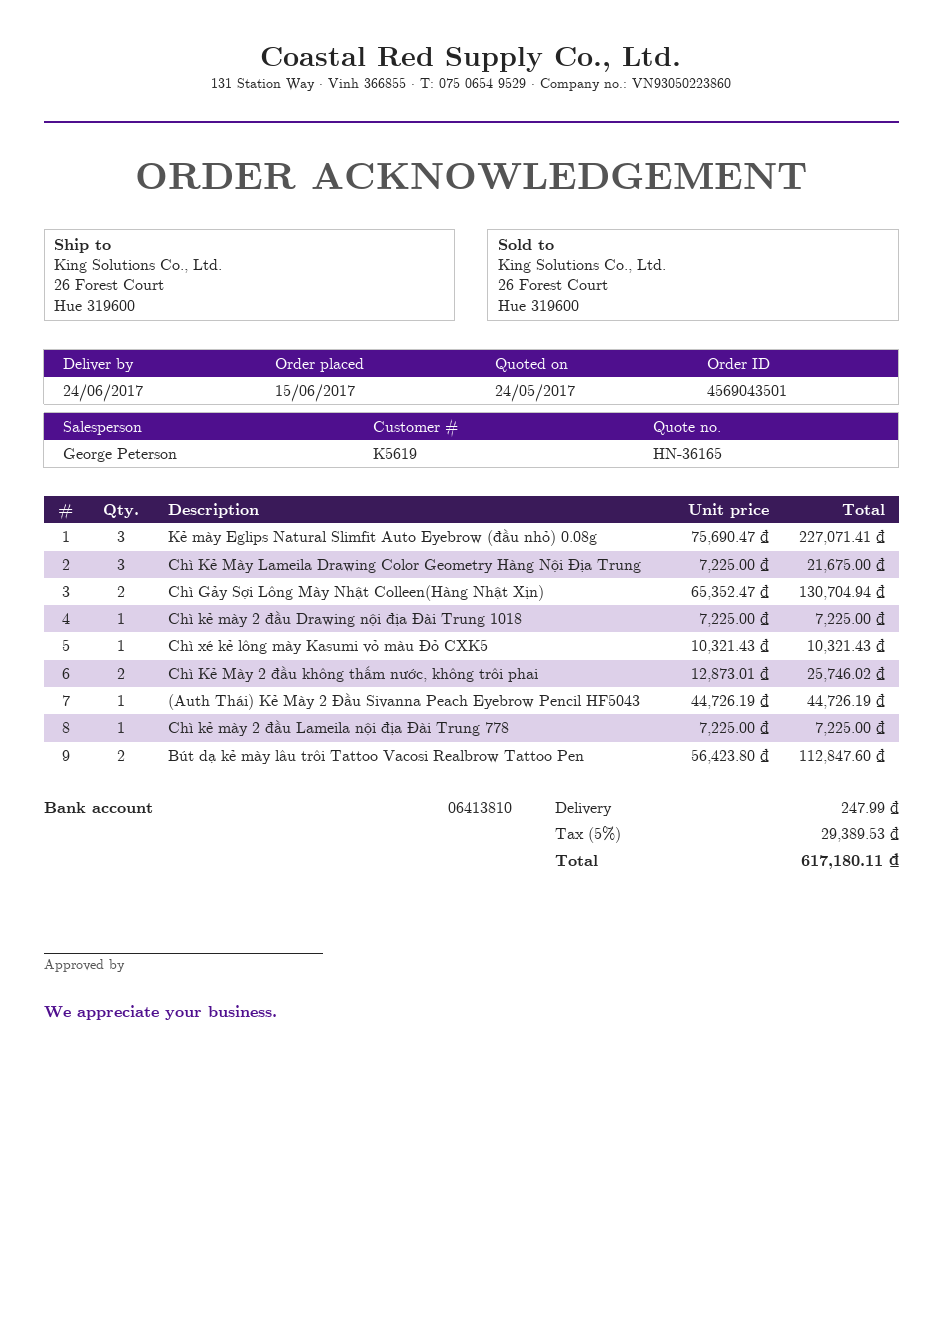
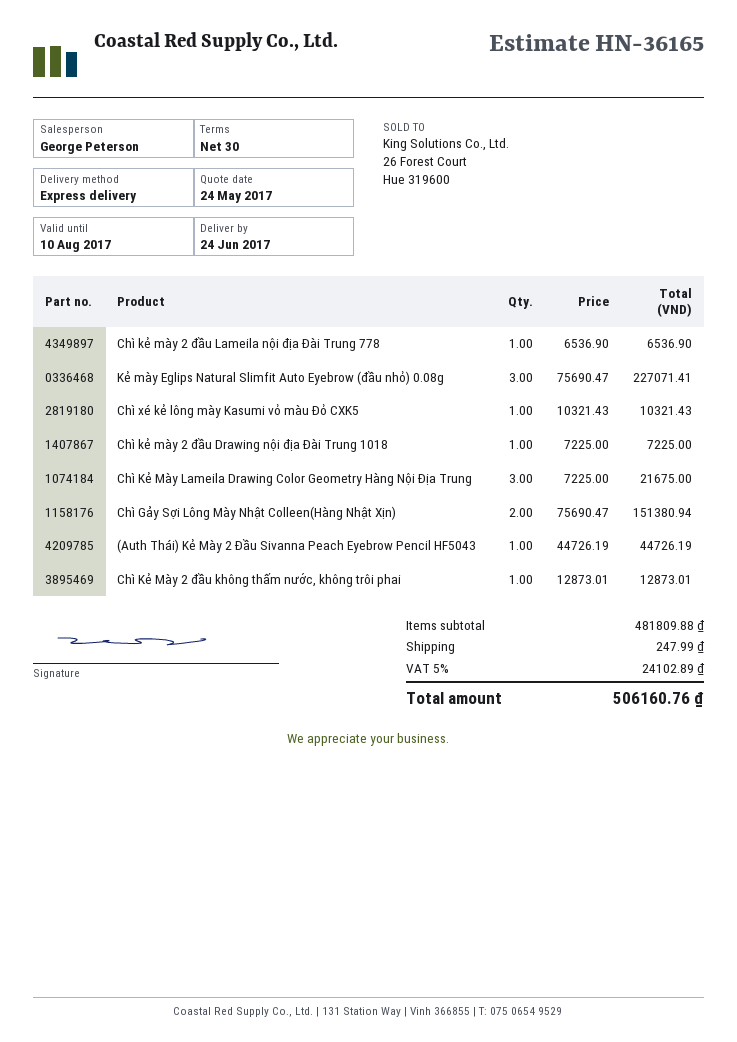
Chì Gảy Sợi Lông Mày Nhật Colleen(Hàng Nhật Xịn): 2 x 65352.47 = 130704.94 -> 2 x 75690.47 = 151380.94
Chì Kẻ Mày 2 đầu không thấm nước, không trôi phai: 2 x 12873.01 = 25746.02 -> 1 x 12873.01 = 12873.01
Chì kẻ mày 2 đầu Lameila nội địa Đài Trung 778: 1 x 7225.00 = 7225.00 -> 1 x 6536.90 = 6536.90
Bút dạ kẻ mày lâu trôi Tattoo Vacosi Realbrow Tattoo Pen: 2 x 56423.80 = 112847.60 -> none
tax: 5% = 29389.53 -> 5% = 24102.89
total: 617180.11 -> 506160.76

